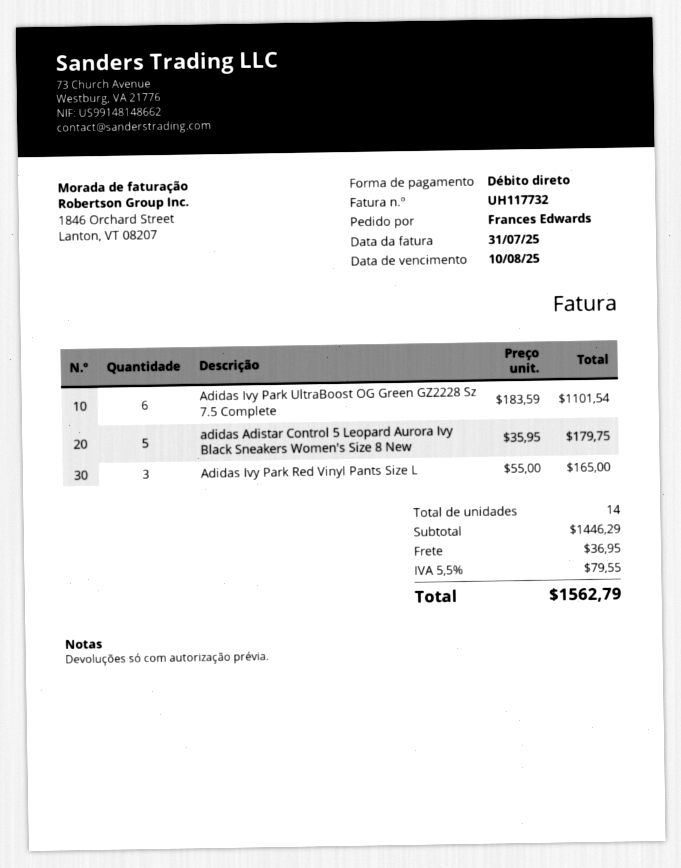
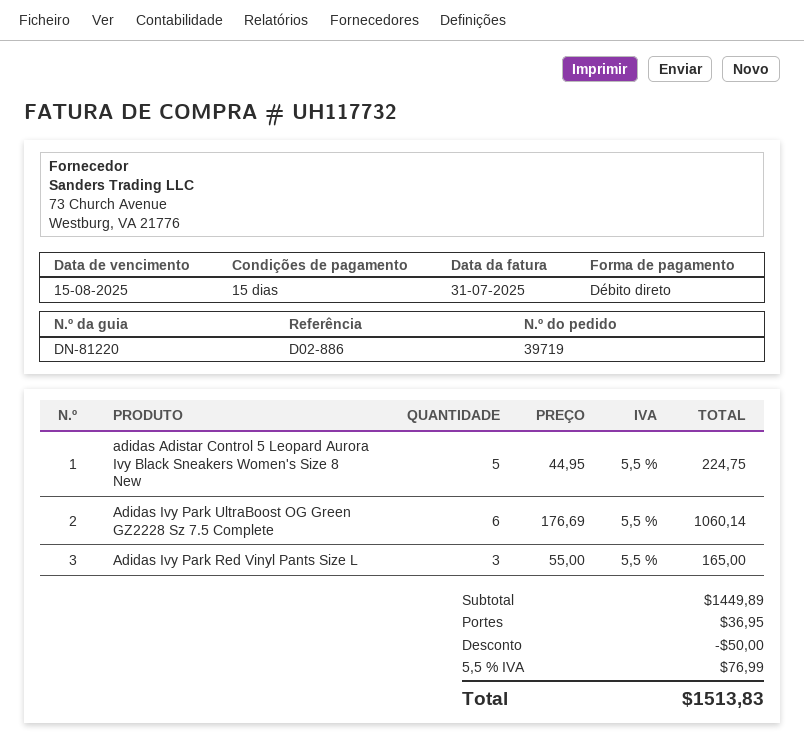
due date: 2025-08-10 -> 2025-08-15
Adidas Ivy Park UltraBoost OG Green GZ2228 Sz 7.5 Complete: 6 x 183.59 = 1101.54 -> 6 x 176.69 = 1060.14
adidas Adistar Control 5 Leopard Aurora Ivy Black Sneakers Women's Size 8 New: 5 x 35.95 = 179.75 -> 5 x 44.95 = 224.75
subtotal: 1446.29 -> 1449.89
discount: none -> 50.00
tax: 5.5% = 79.55 -> 5.5% = 76.99
total: 1562.79 -> 1513.83

